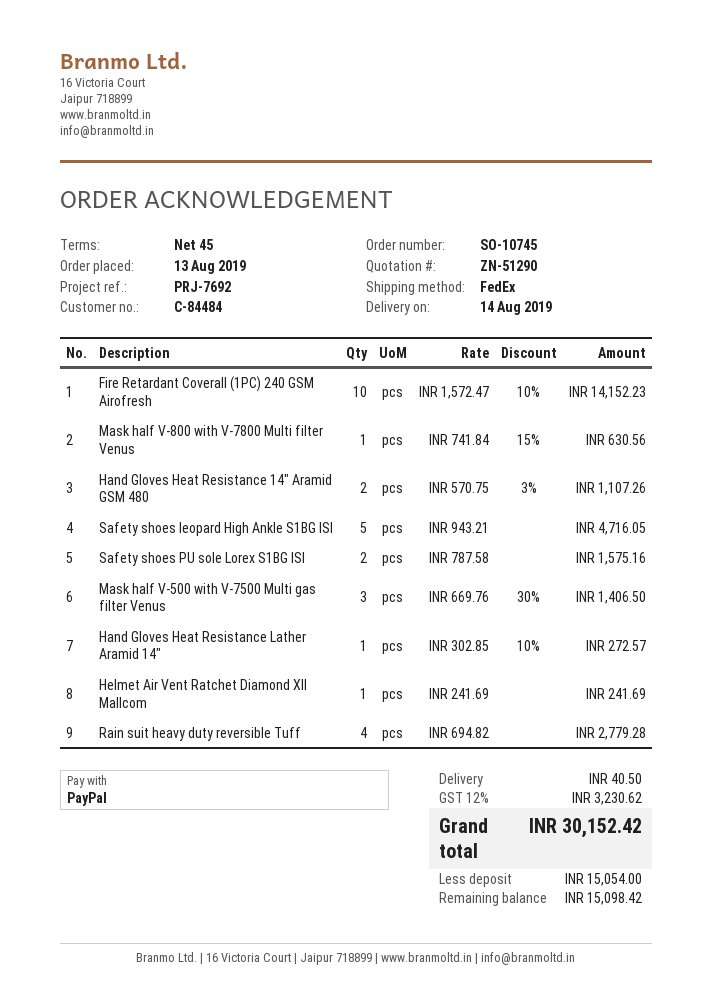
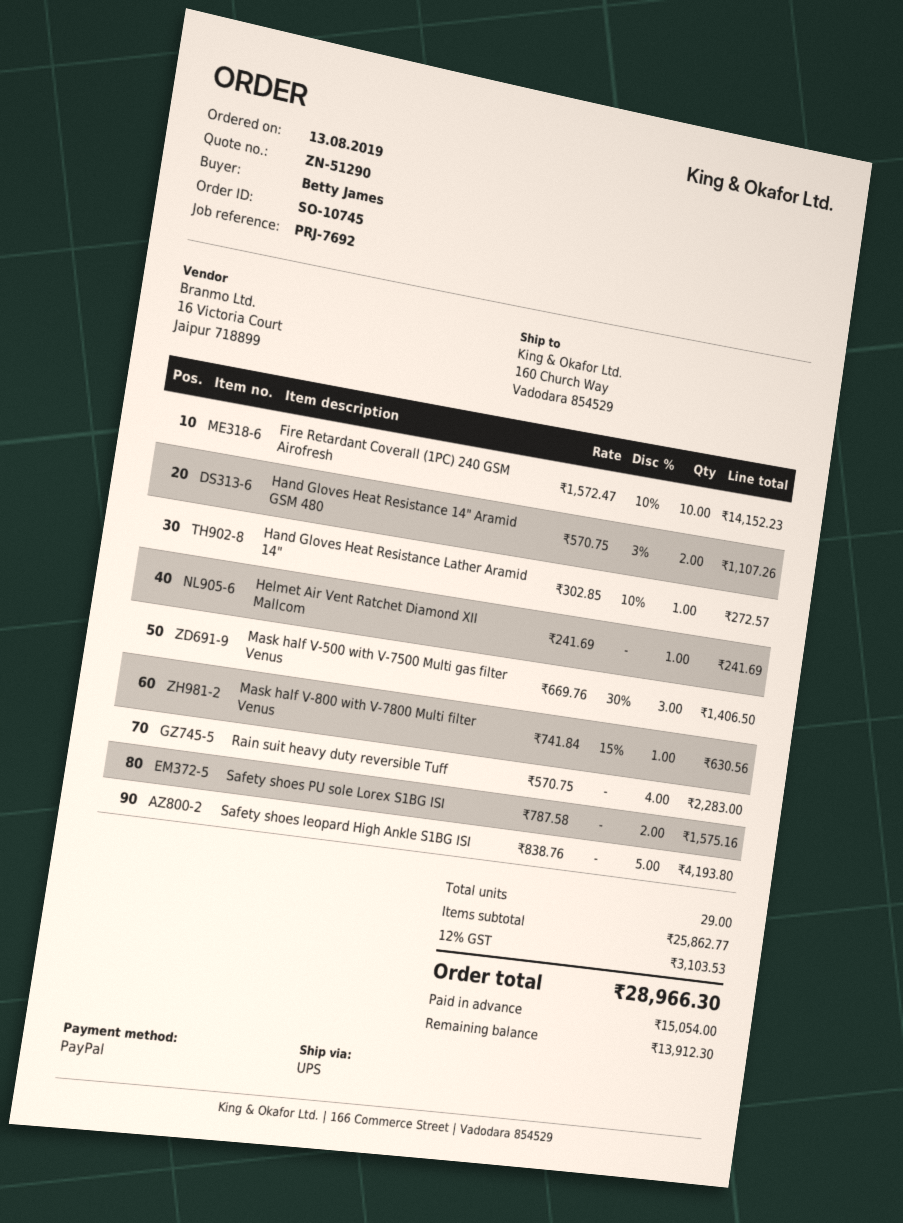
shipping method: FedEx -> UPS
Safety shoes leopard High Ankle S1BG ISI: 5 x 943.21 = 4716.05 -> 5 x 838.76 = 4193.80
Rain suit heavy duty reversible Tuff: 4 x 694.82 = 2779.28 -> 4 x 570.75 = 2283.00
shipping: 40.50 -> none
tax: 12% = 3230.62 -> 12% = 3103.53
total: 30152.42 -> 28966.30
balance: 15098.42 -> 13912.30

